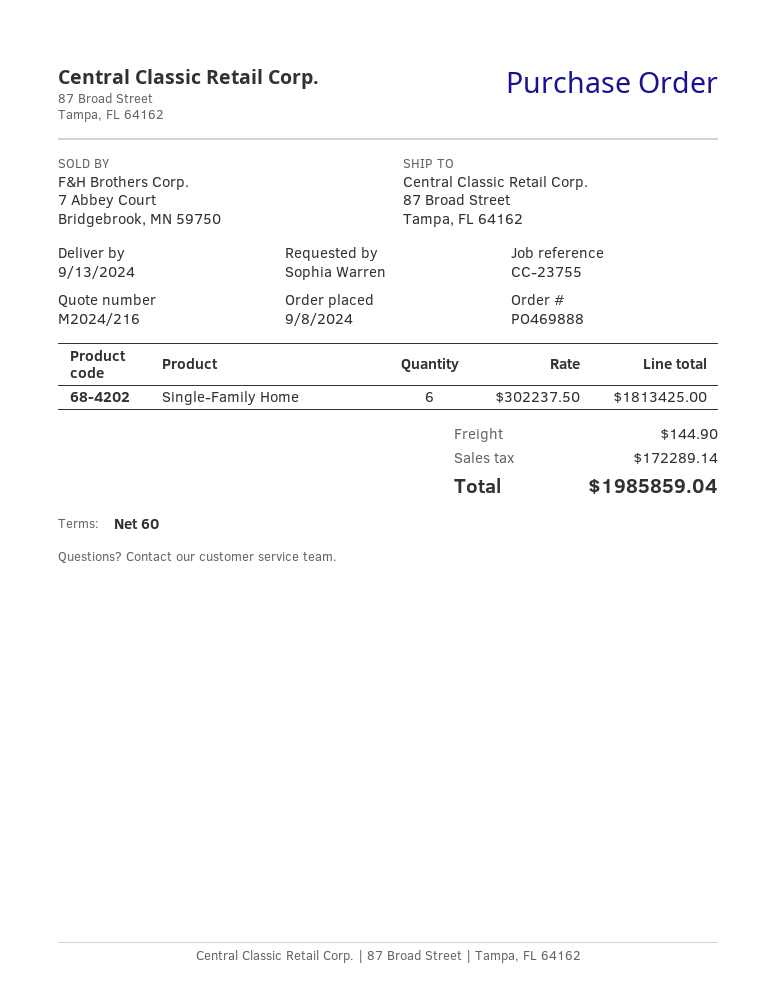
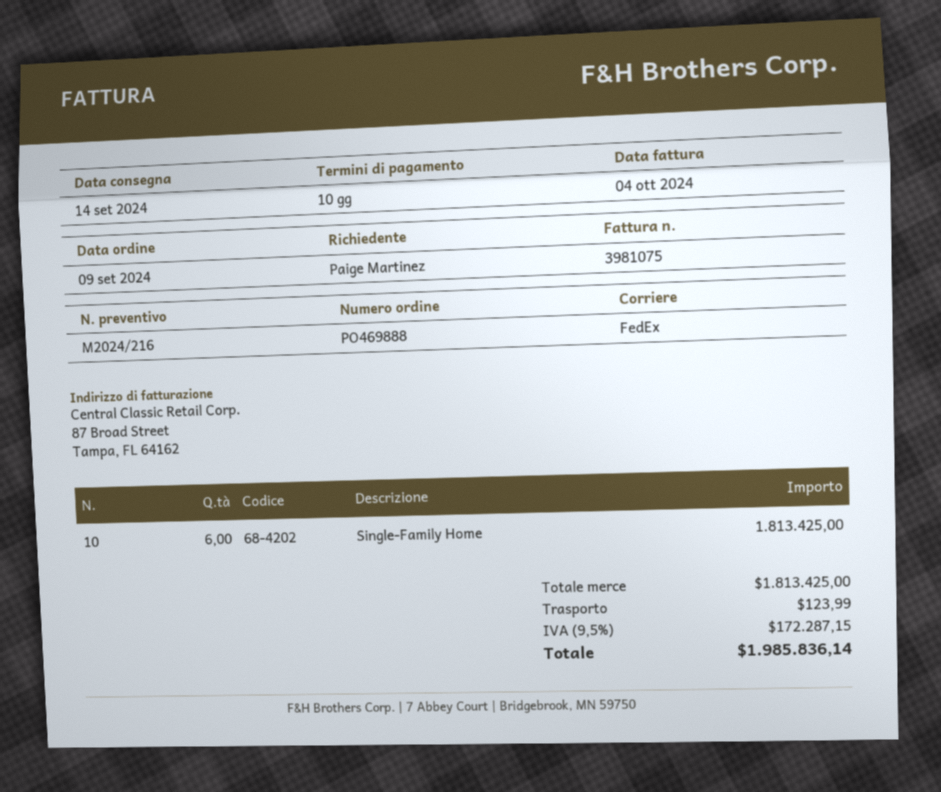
order date: 2024-09-08 -> 2024-09-09
delivery date: 2024-09-13 -> 2024-09-14
payment terms: 60 days -> 10 days
ordered by: Sophia Warren -> Paige Martinez
shipping: 144.90 -> 123.99
tax: 172289.14 -> 172287.15
total: 1985859.04 -> 1985836.14

